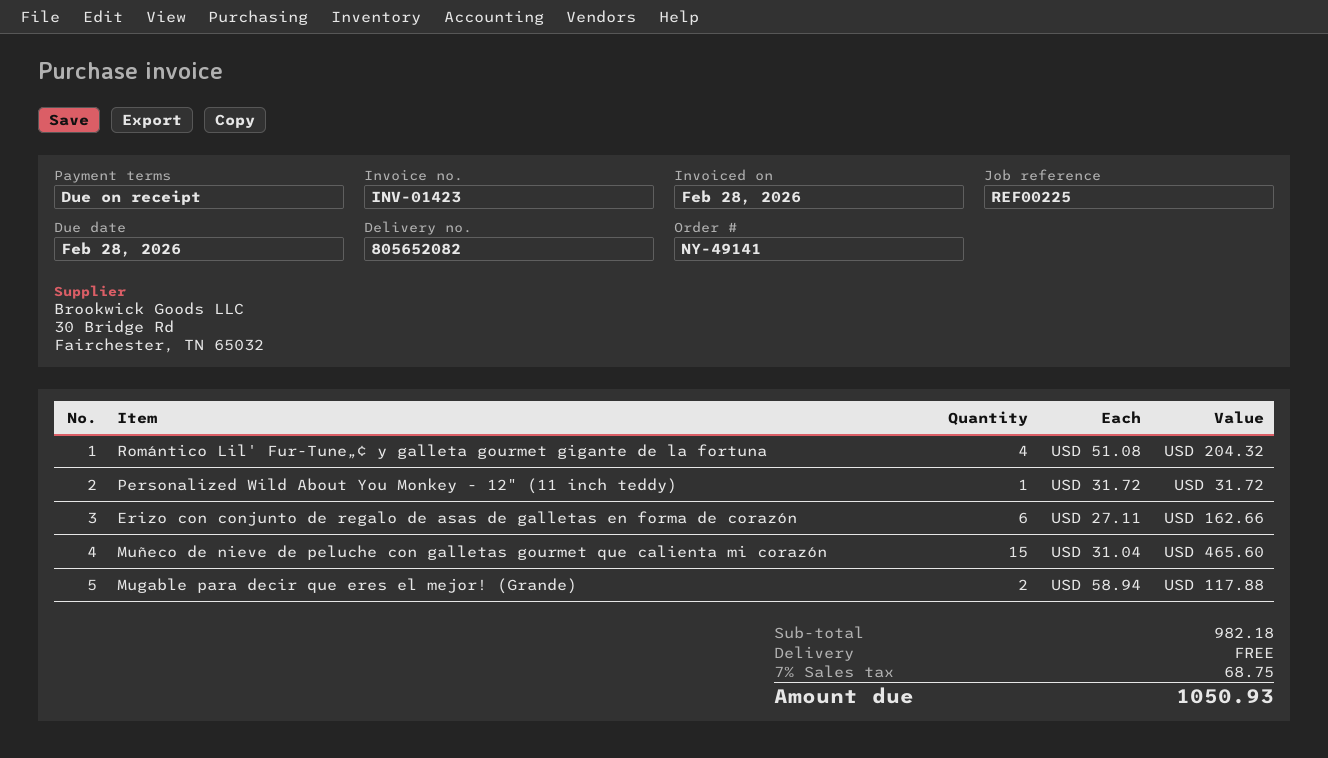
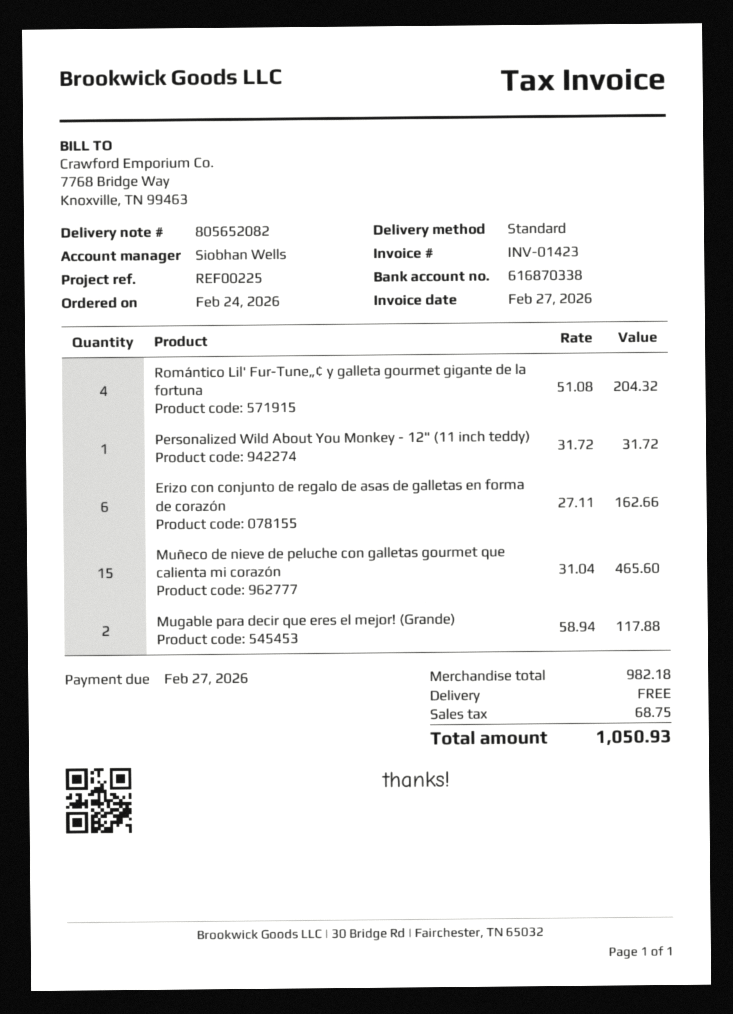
invoice date: 2026-02-28 -> 2026-02-27
due date: 2026-02-28 -> 2026-02-27

